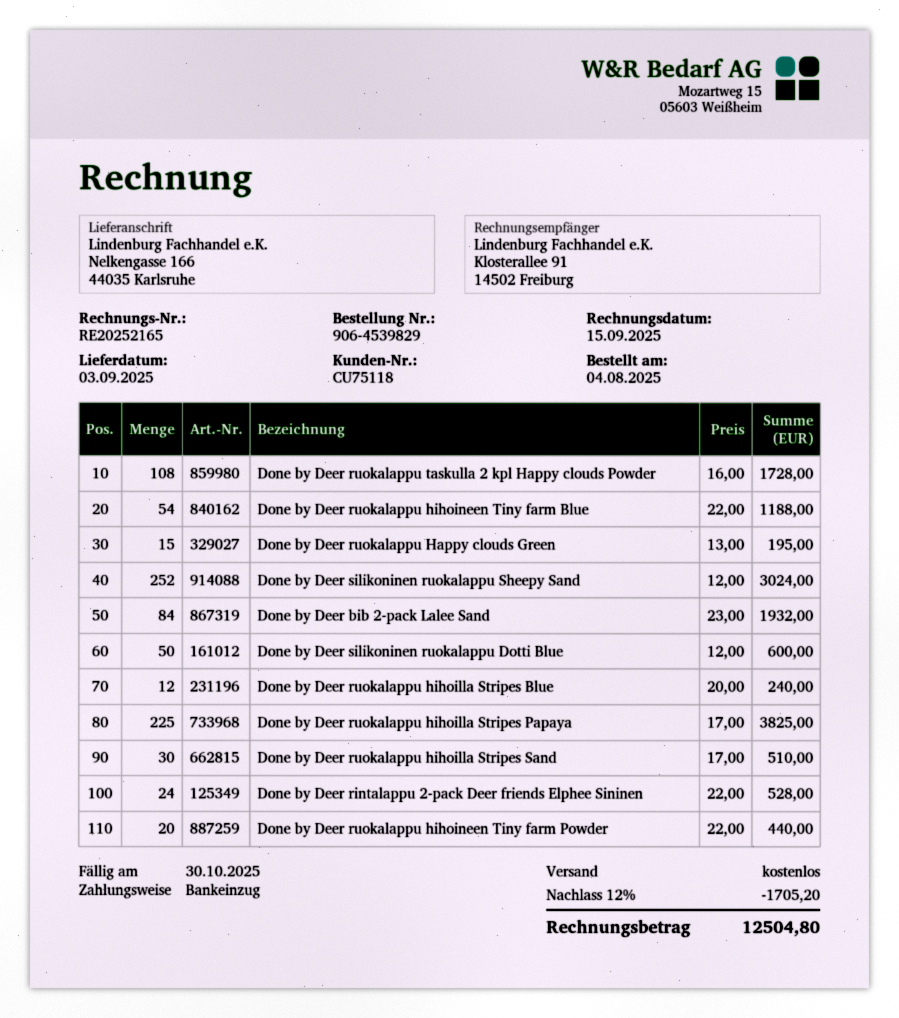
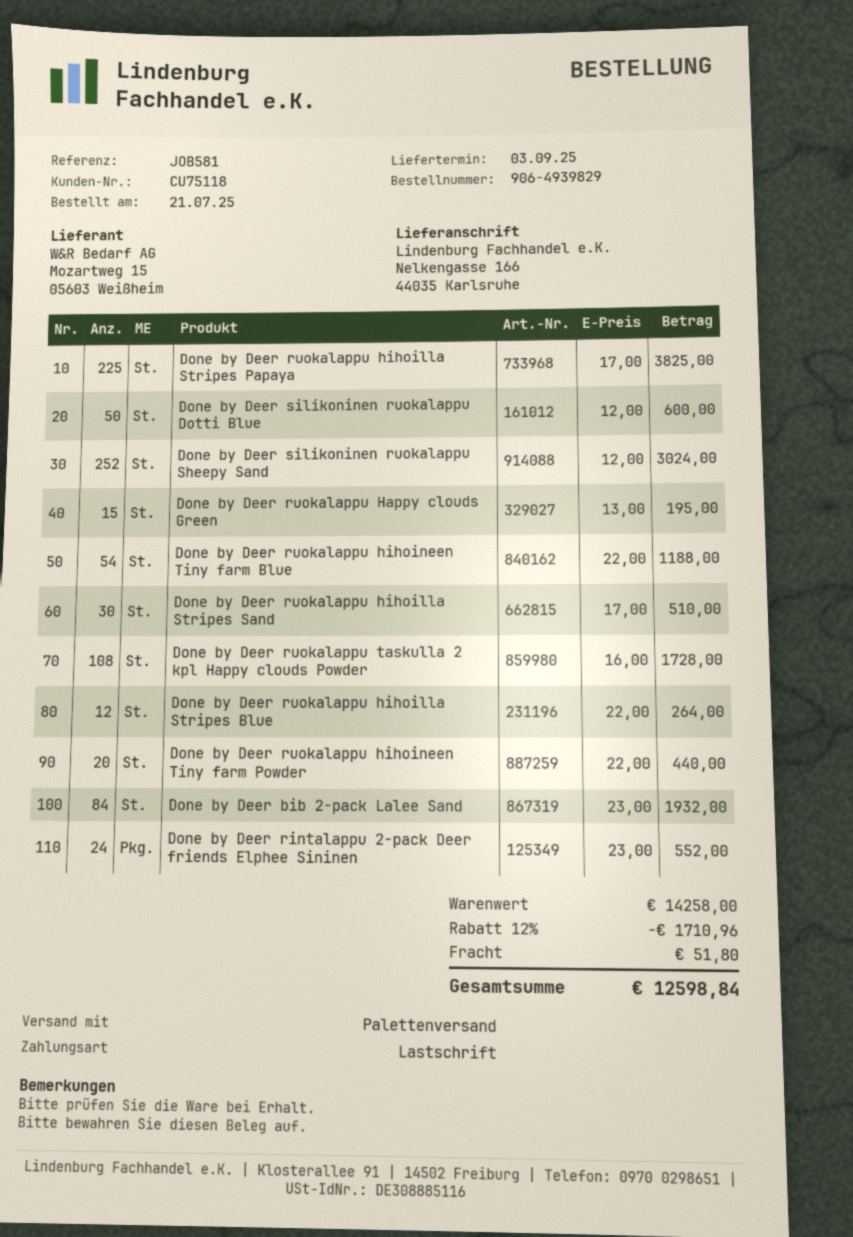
order number: 906-4539829 -> 906-4939829
order date: 2025-08-04 -> 2025-07-21
Done by Deer ruokalappu hihoilla Stripes Blue: 12 x 20.00 = 240.00 -> 12 x 22.00 = 264.00
Done by Deer rintalappu 2-pack Deer friends Elphee Sininen: 24 x 22.00 = 528.00 -> 24 x 23.00 = 552.00
discount: 12% = 1705.20 -> 12% = 1710.96
shipping: 0.00 -> 51.80
total: 12504.80 -> 12598.84

